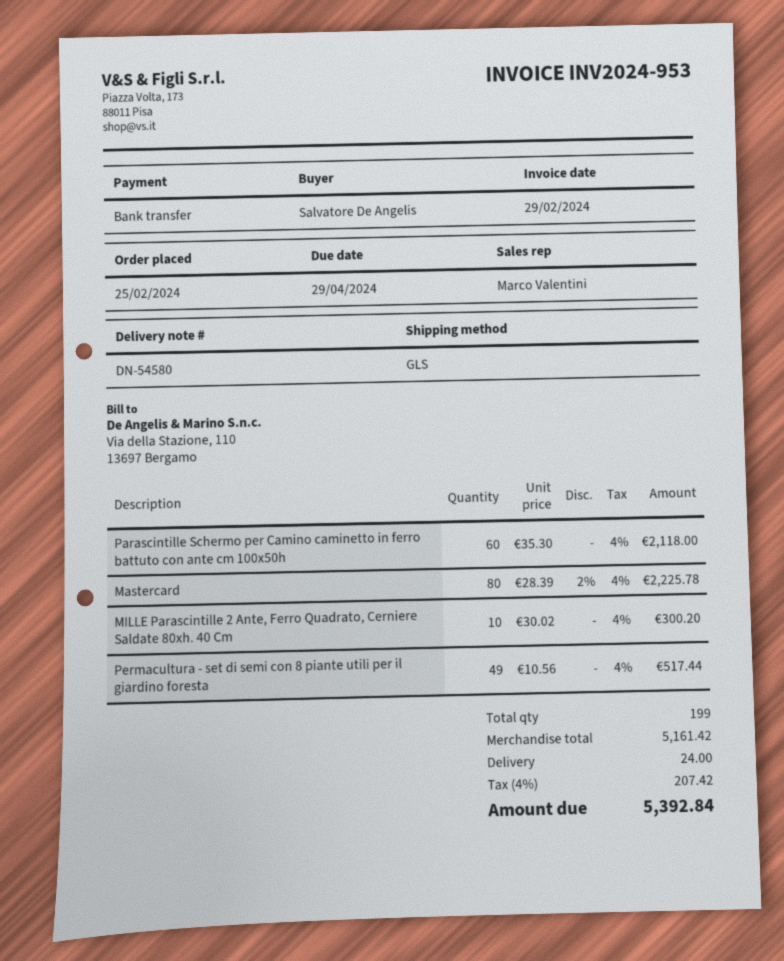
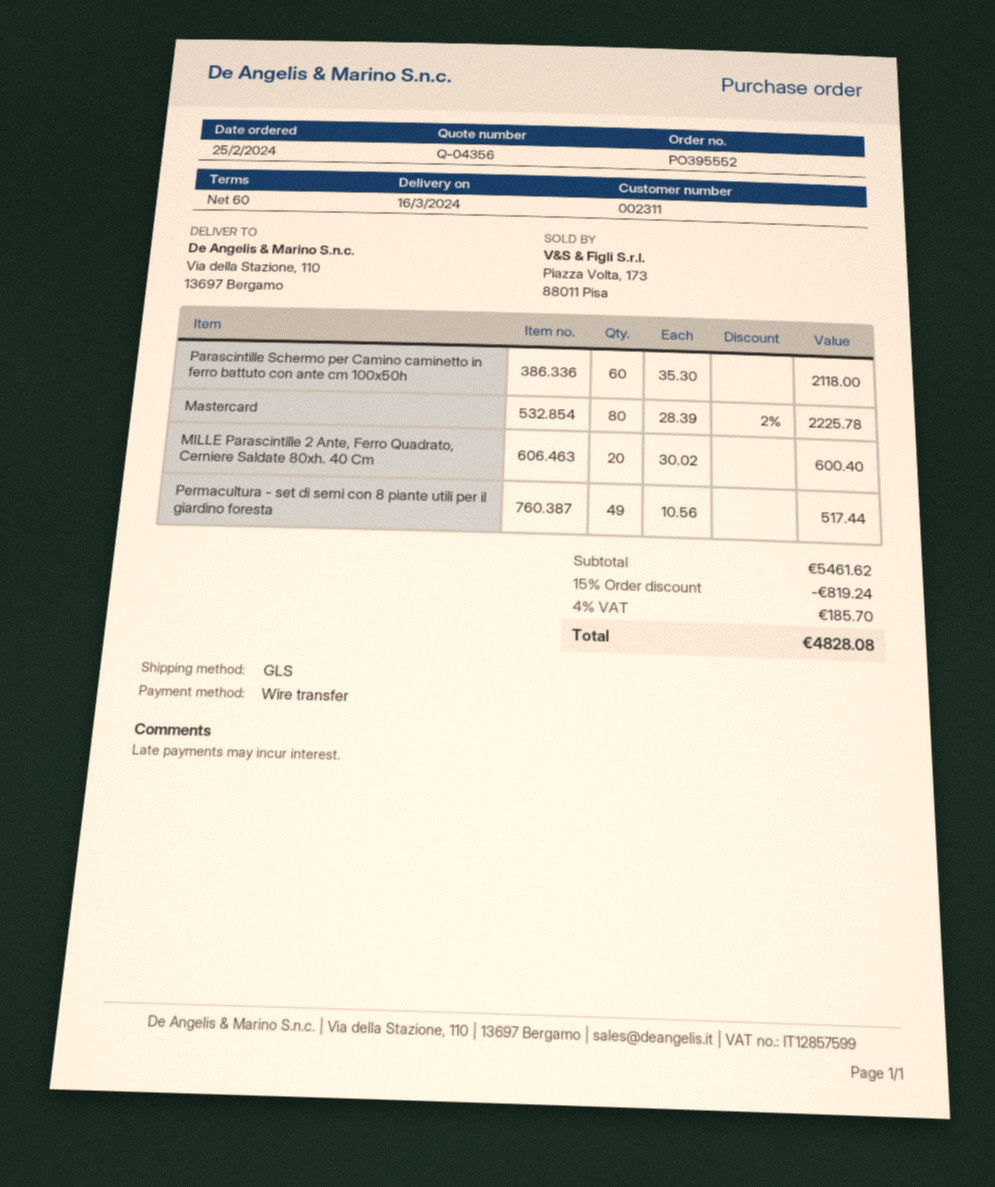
MILLE Parascintille 2 Ante, Ferro Quadrato, Cerniere Saldate 80xh. 40 Cm: 10 x 30.02 = 300.20 -> 20 x 30.02 = 600.40
subtotal: 5161.42 -> 5461.62
discount: none -> 15% = 819.24
shipping: 24.00 -> none
tax: 4% = 207.42 -> 4% = 185.70
total: 5392.84 -> 4828.08

